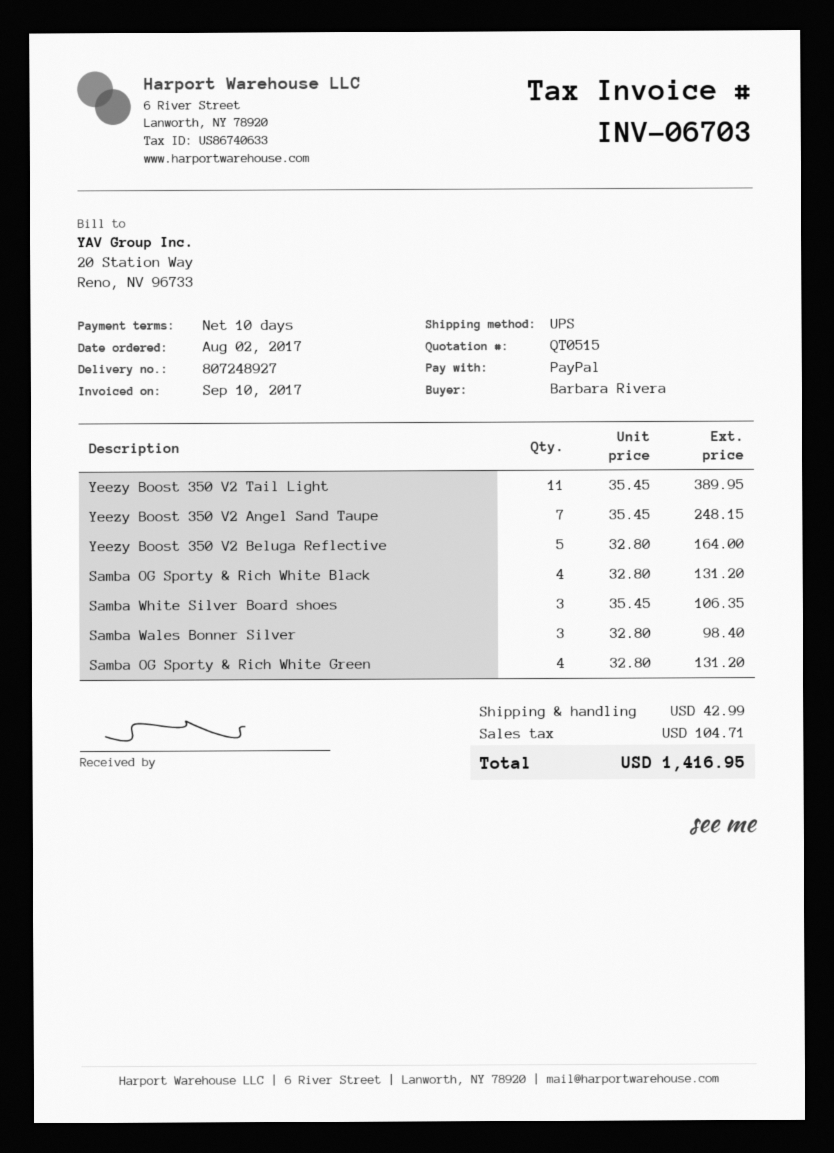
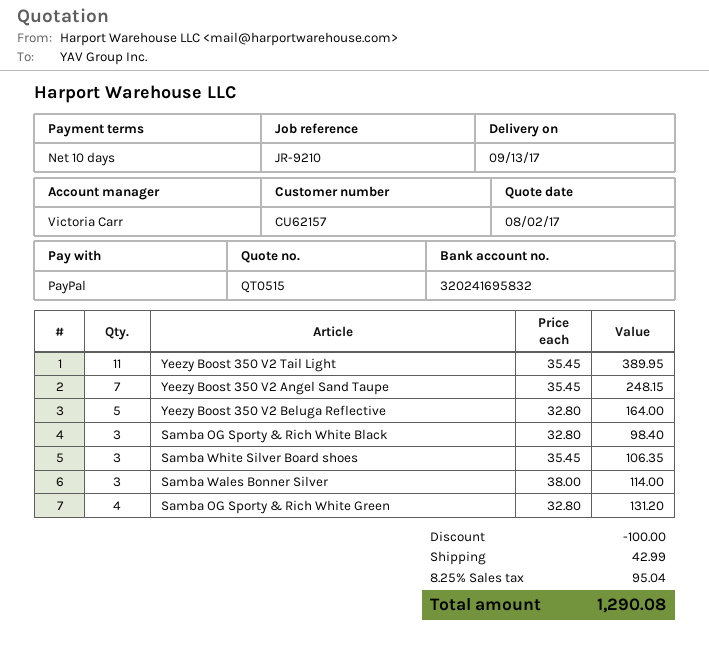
Samba OG Sporty & Rich White Black: 4 x 32.80 = 131.20 -> 3 x 32.80 = 98.40
Samba Wales Bonner Silver: 3 x 32.80 = 98.40 -> 3 x 38.00 = 114.00
discount: none -> 100.00
tax: 104.71 -> 95.04
total: 1416.95 -> 1290.08

